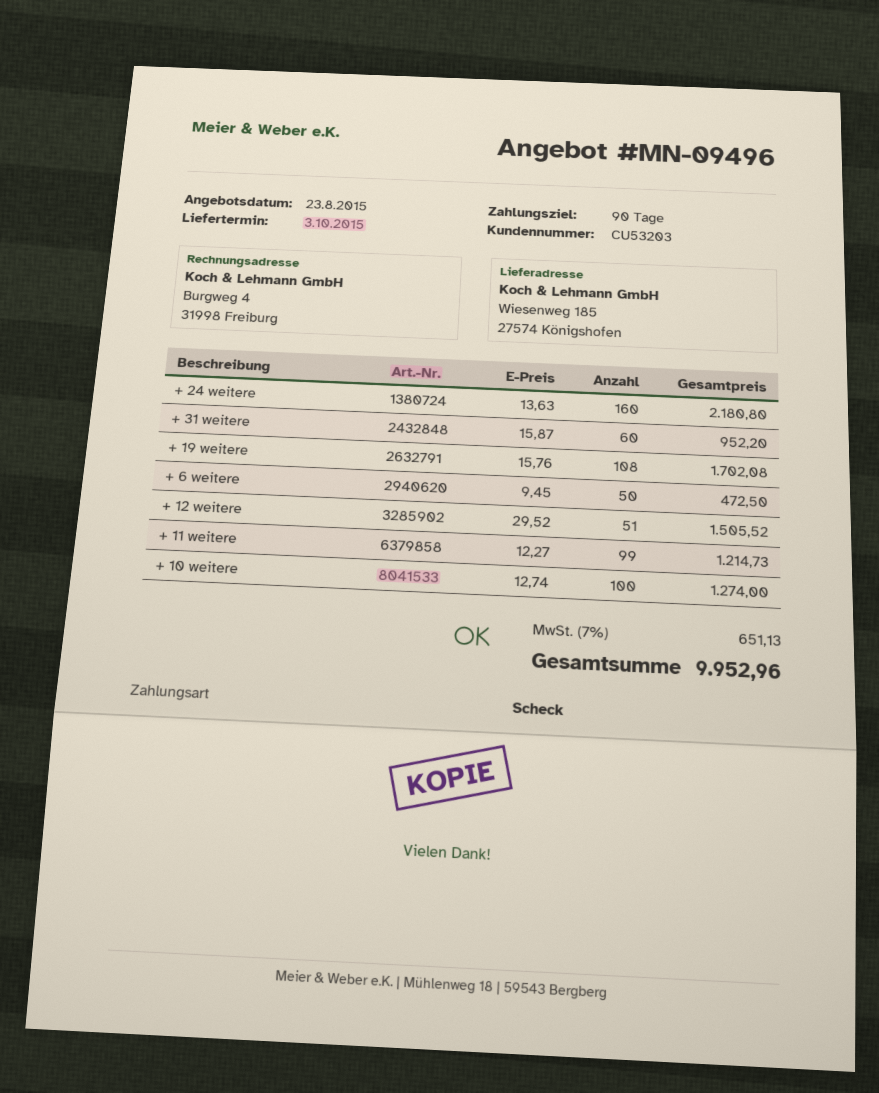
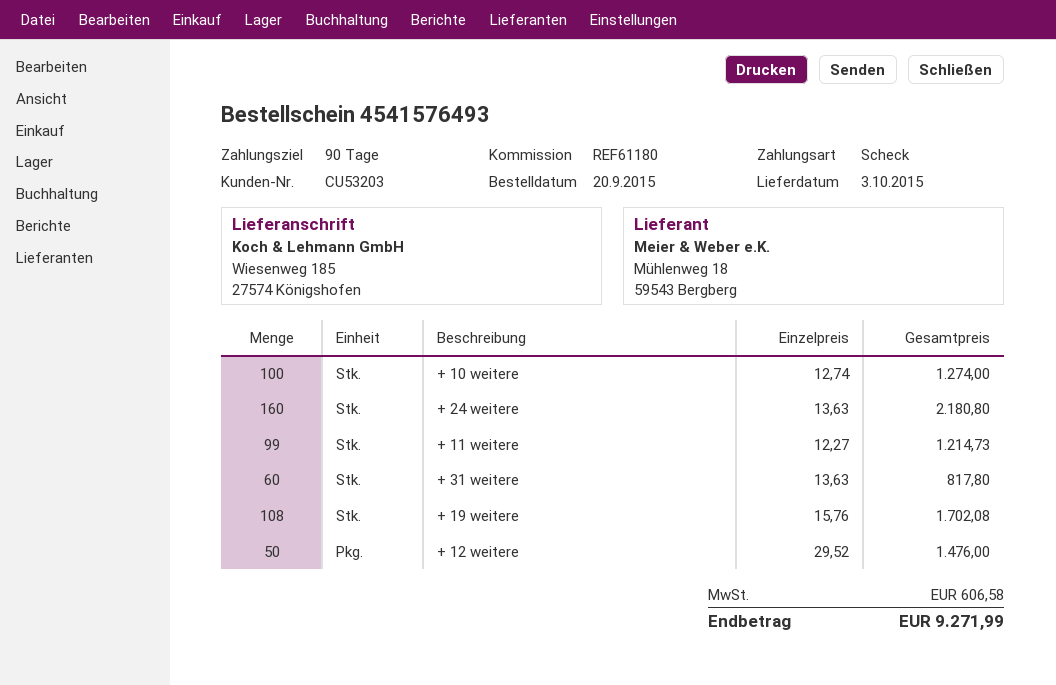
+ 31 weitere: 60 x 15.87 = 952.20 -> 60 x 13.63 = 817.80
+ 6 weitere: 50 x 9.45 = 472.50 -> none
+ 12 weitere: 51 x 29.52 = 1505.52 -> 50 x 29.52 = 1476.00
tax: 651.13 -> 606.58
total: 9952.96 -> 9271.99

